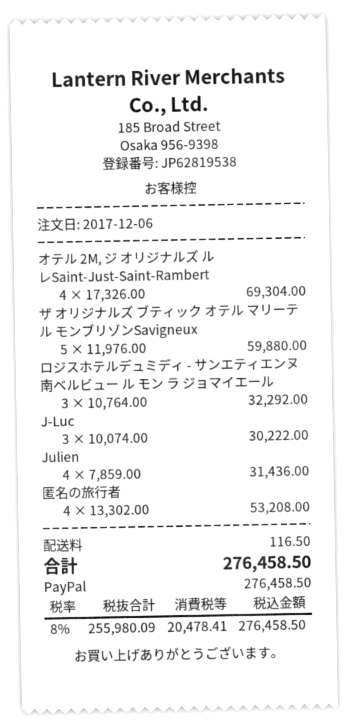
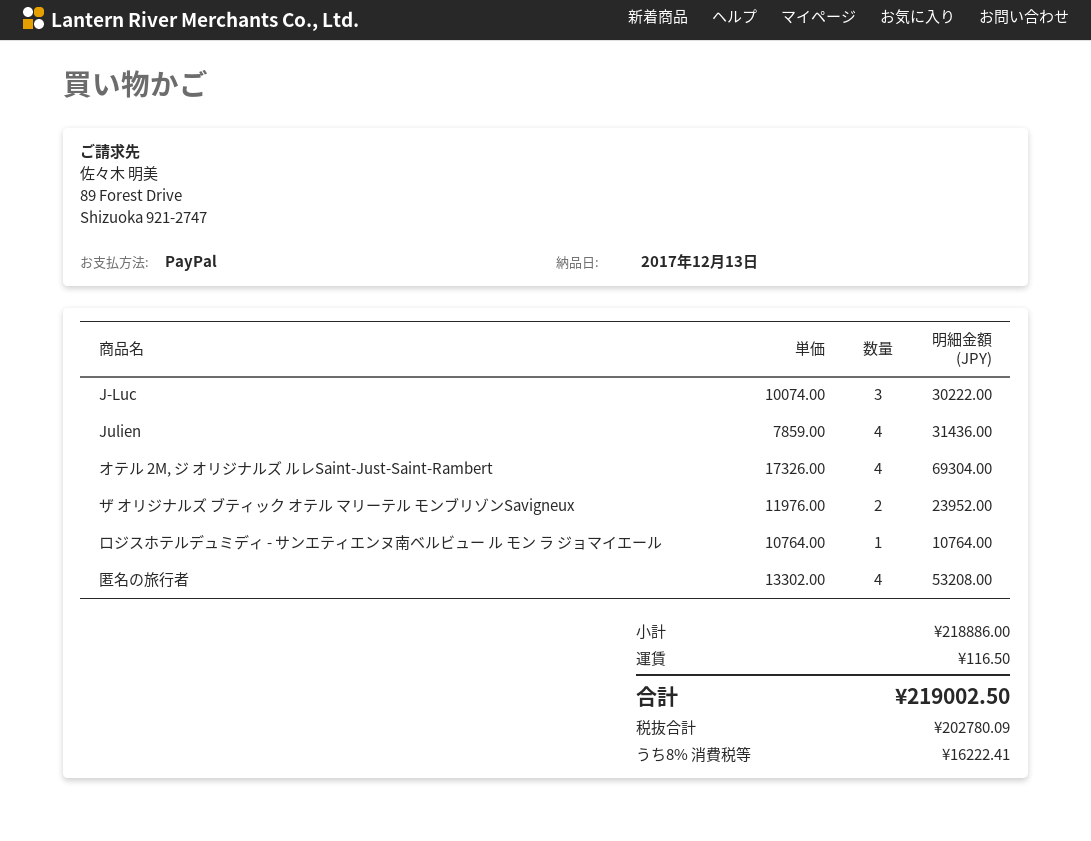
ザ オリジナルズ ブティック オテル マリーテル モンブリゾンSavigneux: 5 x 11976.00 = 59880.00 -> 2 x 11976.00 = 23952.00
ロジスホテルデュミディ - サンエティエンヌ南ベルビュー ル モン ラ ジョマイエール: 3 x 10764.00 = 32292.00 -> 1 x 10764.00 = 10764.00
net: 255980.09 -> 202780.09
tax: 8% = 20478.41 -> 8% = 16222.41
total: 276458.50 -> 219002.50

